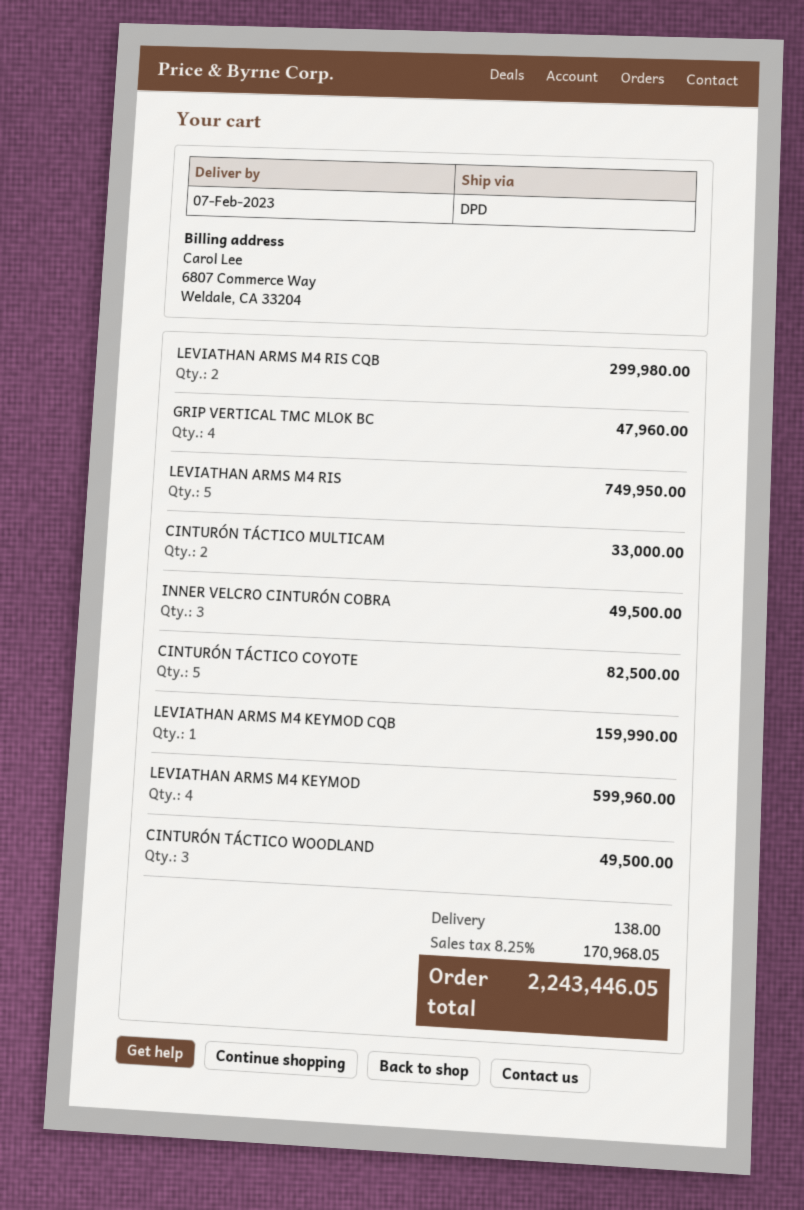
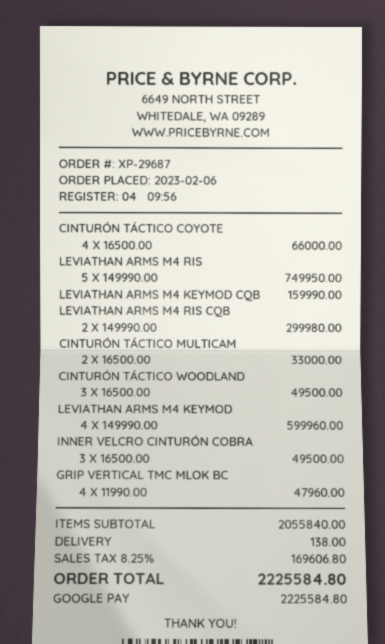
CINTURÓN TÁCTICO COYOTE: 5 for 82500.00 -> 4 for 66000.00
tax: 8.25% = 170968.05 -> 8.25% = 169606.80
total: 2243446.05 -> 2225584.80

